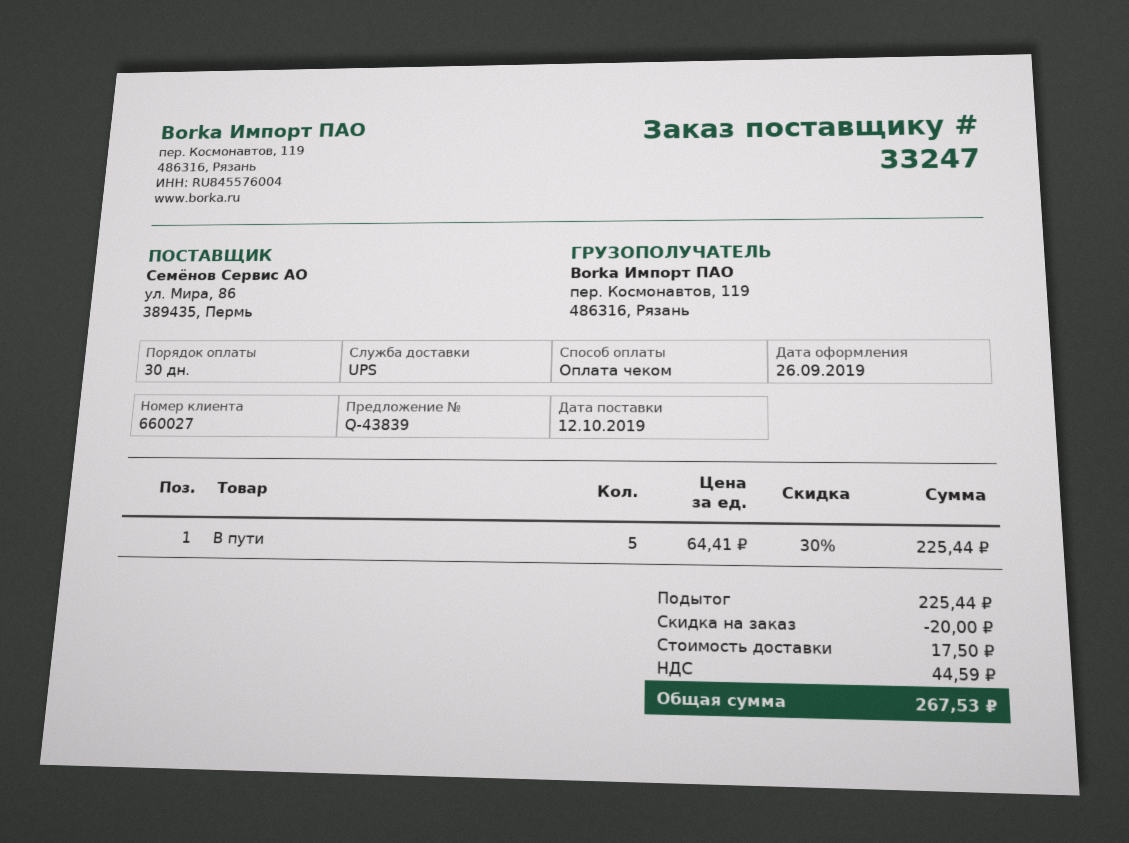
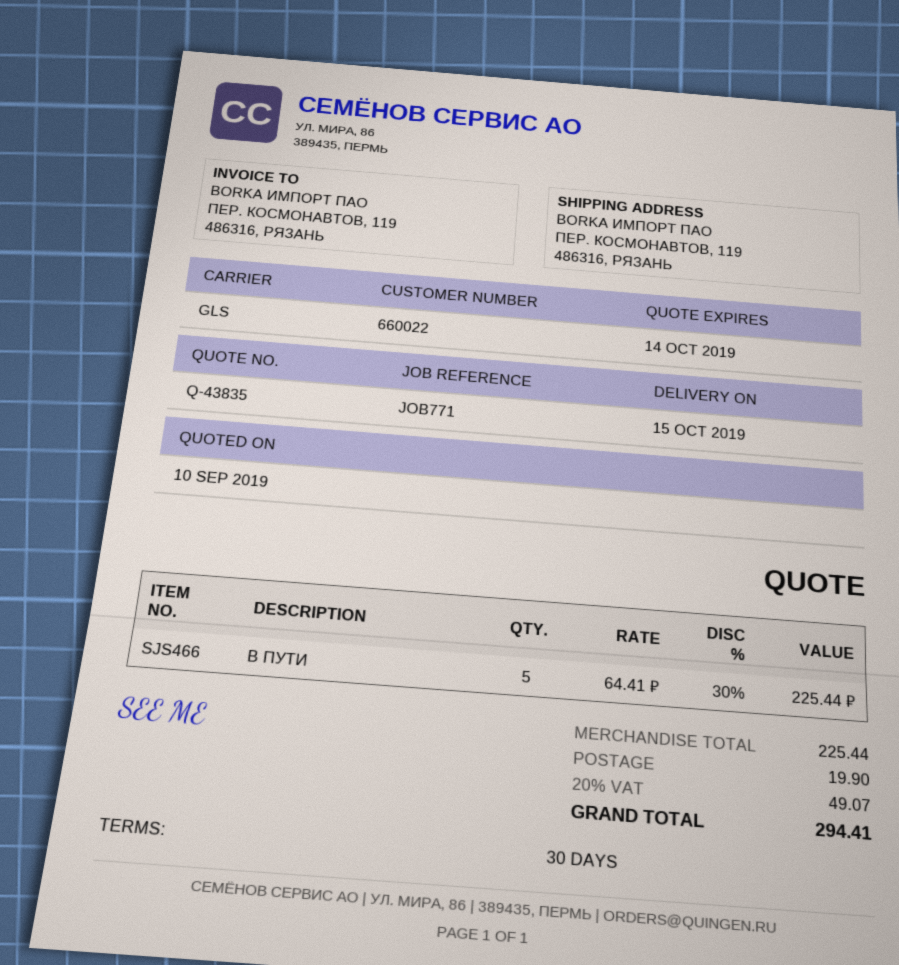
quote number: Q-43839 -> Q-43835
delivery date: 2019-10-12 -> 2019-10-15
customer number: 660027 -> 660022
shipping method: UPS -> GLS
discount: 20.00 -> none
shipping: 17.50 -> 19.90
tax: 44.59 -> 49.07
total: 267.53 -> 294.41

